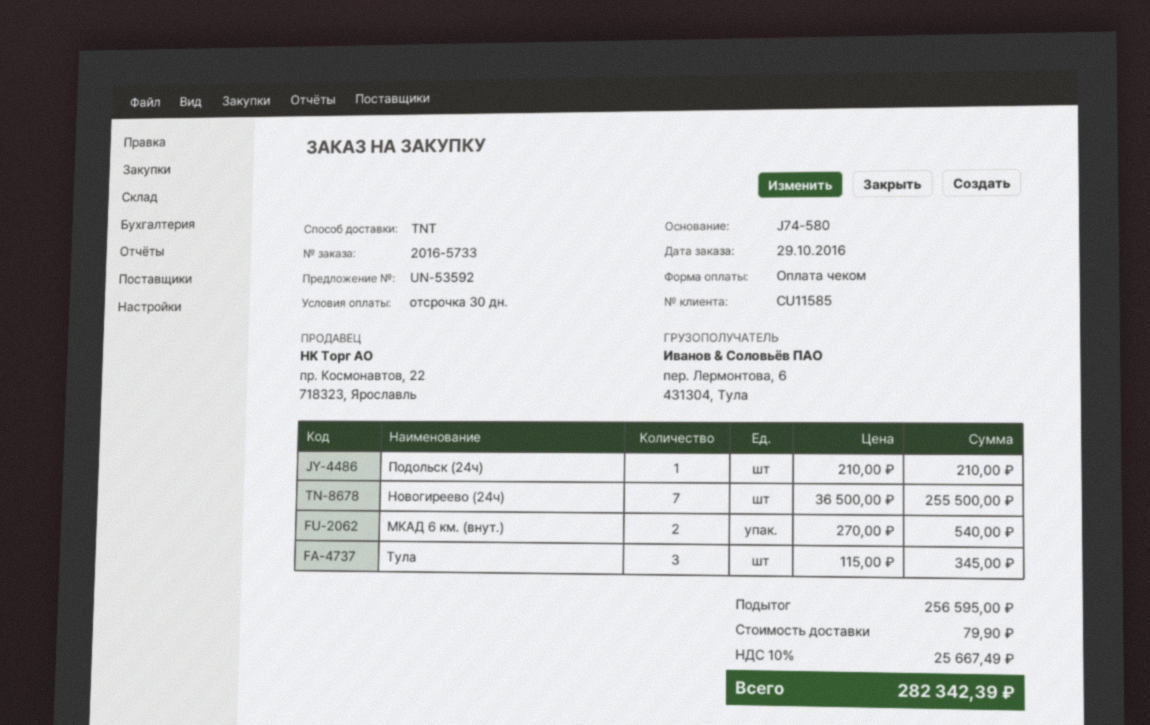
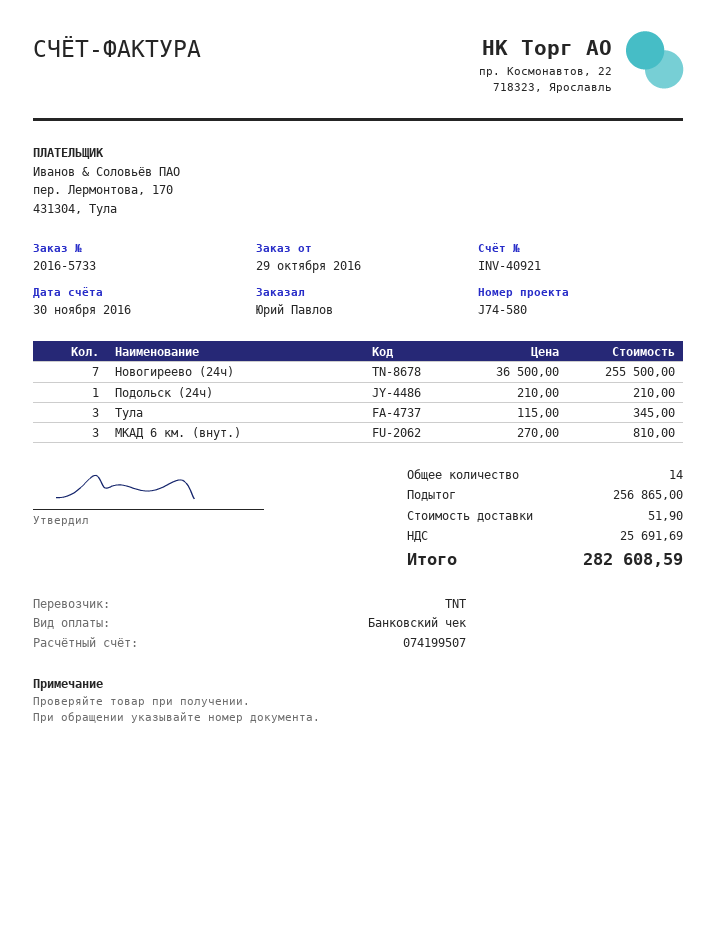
МКАД 6 км. (внут.): 2 x 270.00 = 540.00 -> 3 x 270.00 = 810.00
subtotal: 256595.00 -> 256865.00
shipping: 79.90 -> 51.90
tax: 25667.49 -> 25691.69
total: 282342.39 -> 282608.59

